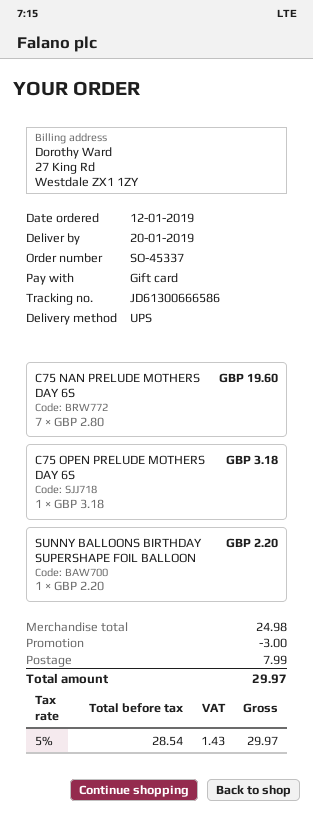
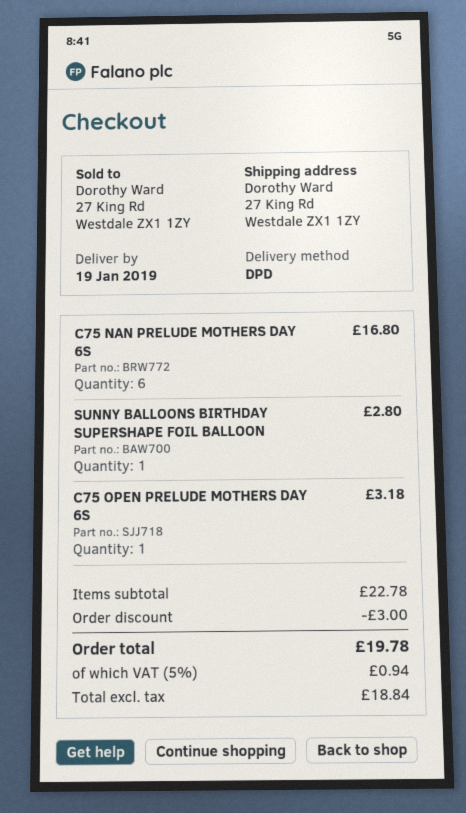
delivery date: 2019-01-20 -> 2019-01-19
shipping method: UPS -> DPD
C75 NAN PRELUDE MOTHERS DAY 6S: 7 for 19.60 -> 6 for 16.80
SUNNY BALLOONS BIRTHDAY SUPERSHAPE FOIL BALLOON: 1 for 2.20 -> 1 for 2.80
subtotal: 24.98 -> 22.78
shipping: 7.99 -> none
net: 28.54 -> 18.84
tax: 5% = 1.43 -> 5% = 0.94
total: 29.97 -> 19.78

